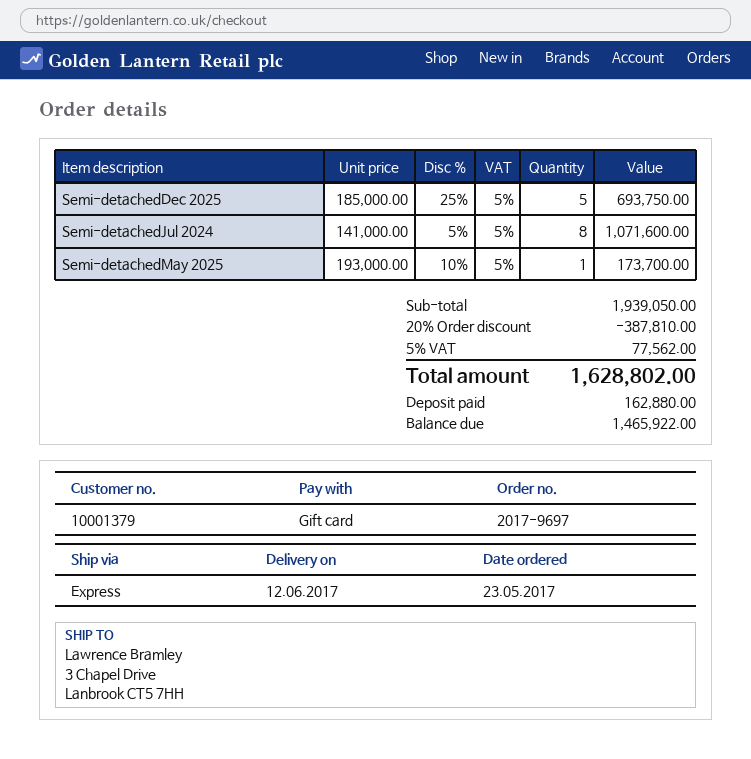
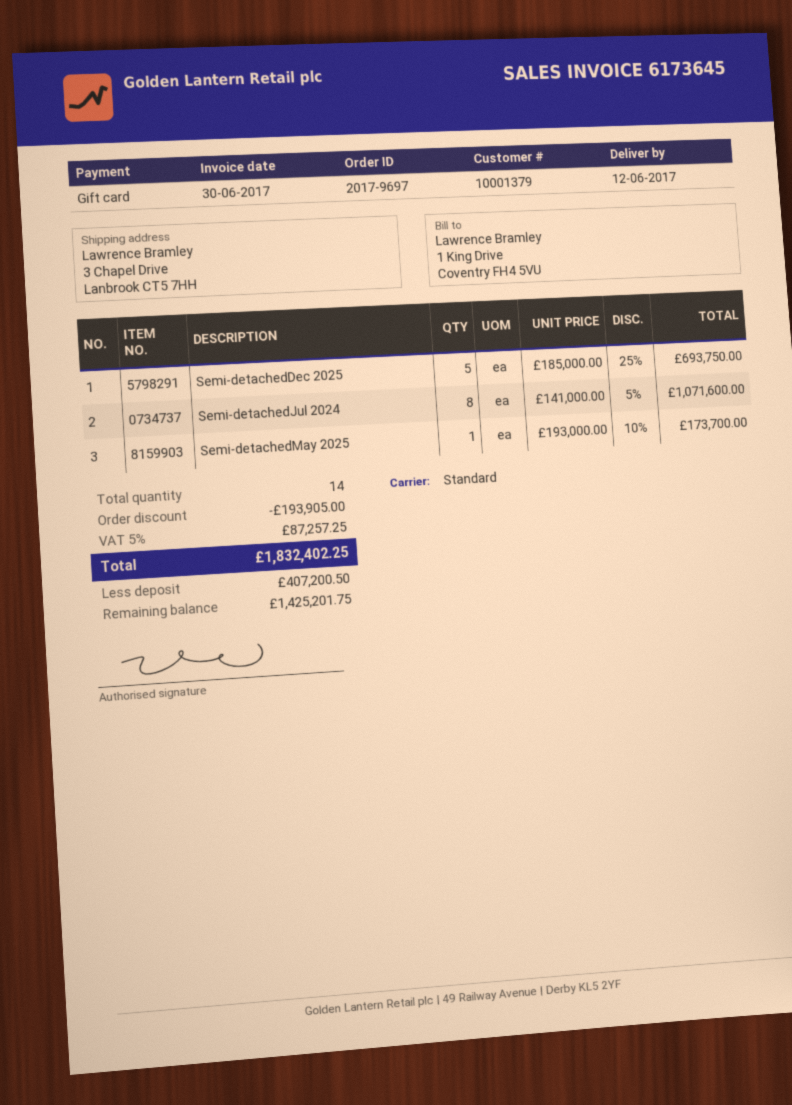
shipping method: express -> standard
discount: 387810.00 -> 193905.00
tax: 5% = 77562.00 -> 5% = 87257.25
total: 1628802.00 -> 1832402.25
deposit: 162880.00 -> 407200.50
balance: 1465922.00 -> 1425201.75

